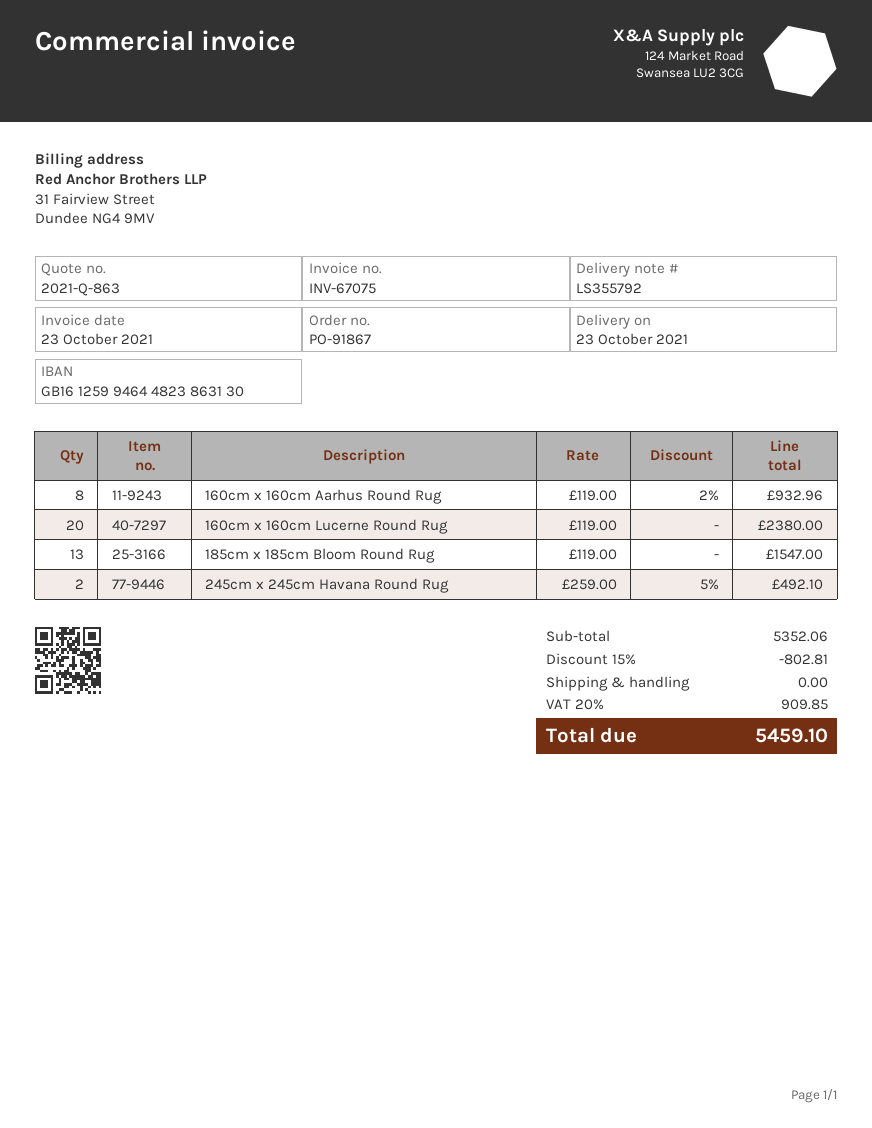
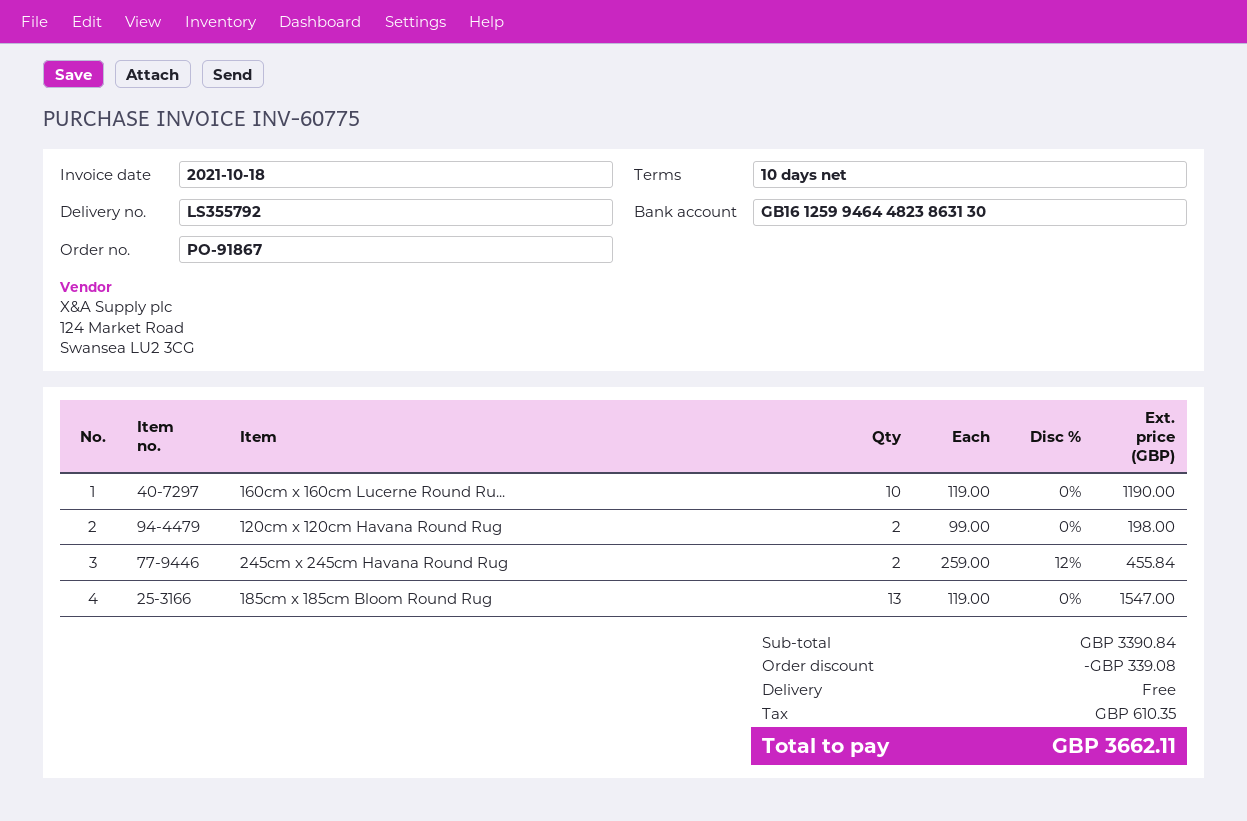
invoice number: INV-67075 -> INV-60775
invoice date: 2021-10-23 -> 2021-10-18
160cm x 160cm Aarhus Round Rug: 8 x 119.00 - 2% = 932.96 -> none
160cm x 160cm Lucerne Round Rug: 20 x 119.00 = 2380.00 -> 10 x 119.00 = 1190.00
245cm x 245cm Havana Round Rug: 2 x 259.00 - 5% = 492.10 -> 2 x 259.00 - 12% = 455.84
120cm x 120cm Havana Round Rug: none -> 2 x 99.00 = 198.00
subtotal: 5352.06 -> 3390.84
discount: 802.81 -> 339.08
tax: 909.85 -> 610.35
total: 5459.10 -> 3662.11

